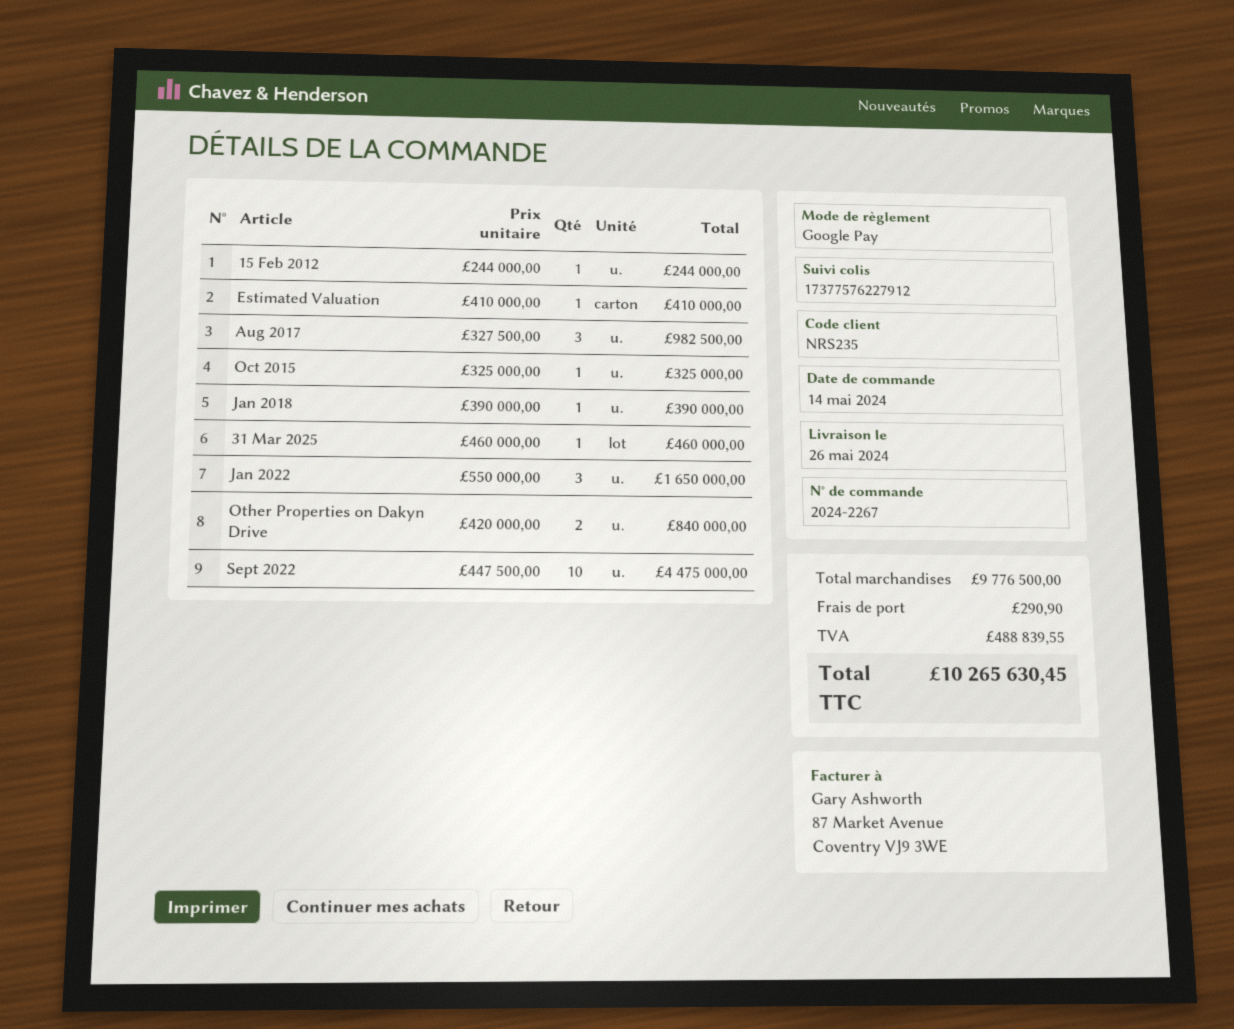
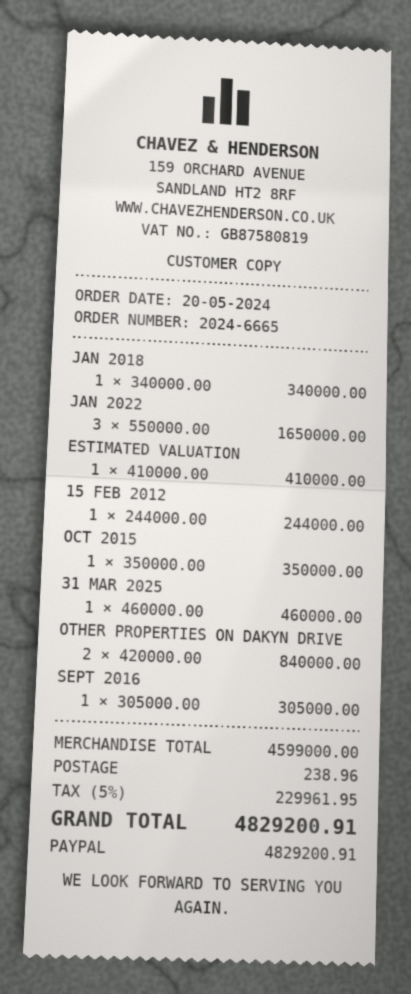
order number: 2024-2267 -> 2024-6665
order date: 2024-05-14 -> 2024-05-20
payment method: Google Pay -> PayPal
Aug 2017: 3 x 327500.00 = 982500.00 -> none
Oct 2015: 1 x 325000.00 = 325000.00 -> 1 x 350000.00 = 350000.00
Jan 2018: 1 x 390000.00 = 390000.00 -> 1 x 340000.00 = 340000.00
Sept 2022: 10 x 447500.00 = 4475000.00 -> none
SEPT 2016: none -> 1 x 305000.00 = 305000.00
subtotal: 9776500.00 -> 4599000.00
shipping: 290.90 -> 238.96
tax: 488839.55 -> 229961.95
total: 10265630.45 -> 4829200.91

